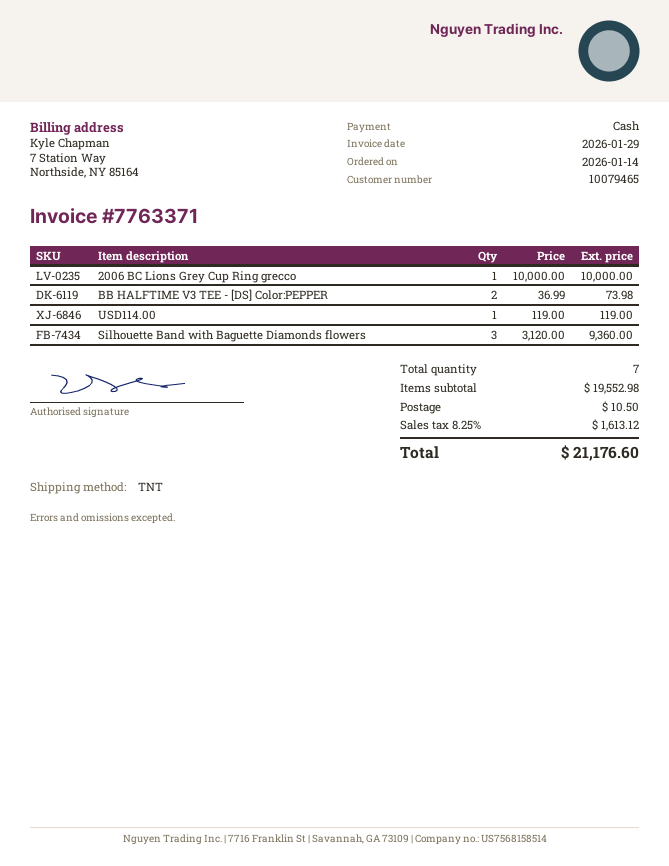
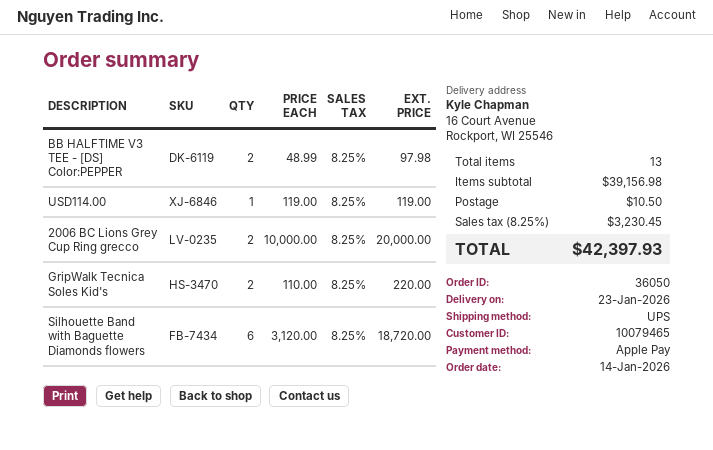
payment method: cash -> Apple Pay
shipping method: TNT -> UPS
2006 BC Lions Grey Cup Ring grecco: 1 x 10000.00 = 10000.00 -> 2 x 10000.00 = 20000.00
BB HALFTIME V3 TEE - [DS] Color:PEPPER: 2 x 36.99 = 73.98 -> 2 x 48.99 = 97.98
Silhouette Band with Baguette Diamonds flowers: 3 x 3120.00 = 9360.00 -> 6 x 3120.00 = 18720.00
GripWalk Tecnica Soles Kid's: none -> 2 x 110.00 = 220.00
total quantity: 7 -> 13
subtotal: 19552.98 -> 39156.98
tax: 8.25% = 1613.12 -> 8.25% = 3230.45
total: 21176.60 -> 42397.93

